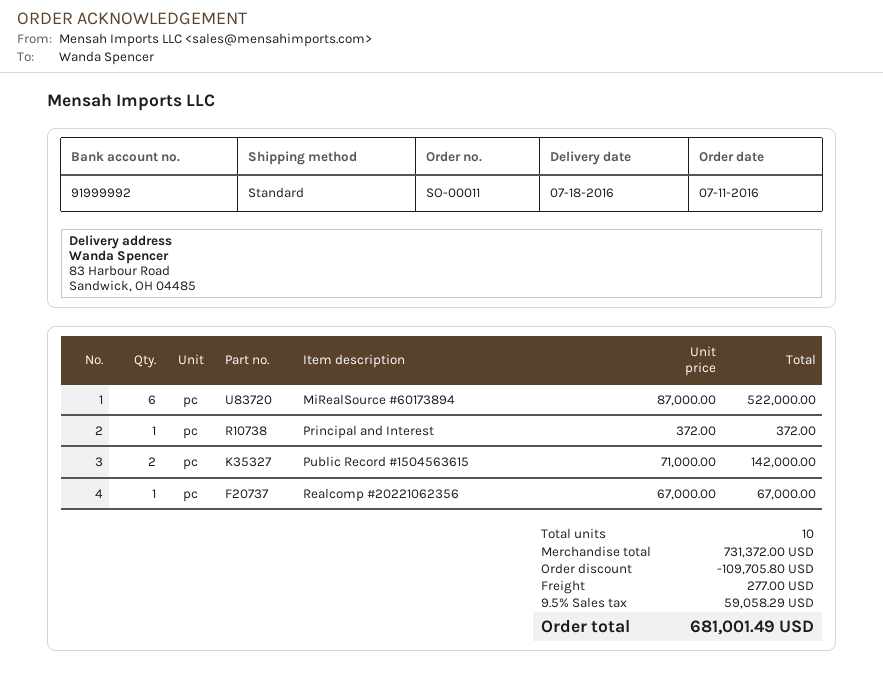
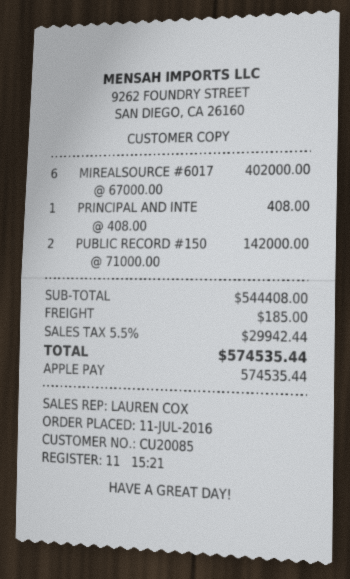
MiRealSource #60173894: 6 x 87000.00 = 522000.00 -> 6 x 67000.00 = 402000.00
Principal and Interest: 1 x 372.00 = 372.00 -> 1 x 408.00 = 408.00
Realcomp #20221062356: 1 x 67000.00 = 67000.00 -> none
subtotal: 731372.00 -> 544408.00
discount: 109705.80 -> none
shipping: 277.00 -> 185.00
tax: 9.5% = 59058.29 -> 5.5% = 29942.44
total: 681001.49 -> 574535.44

